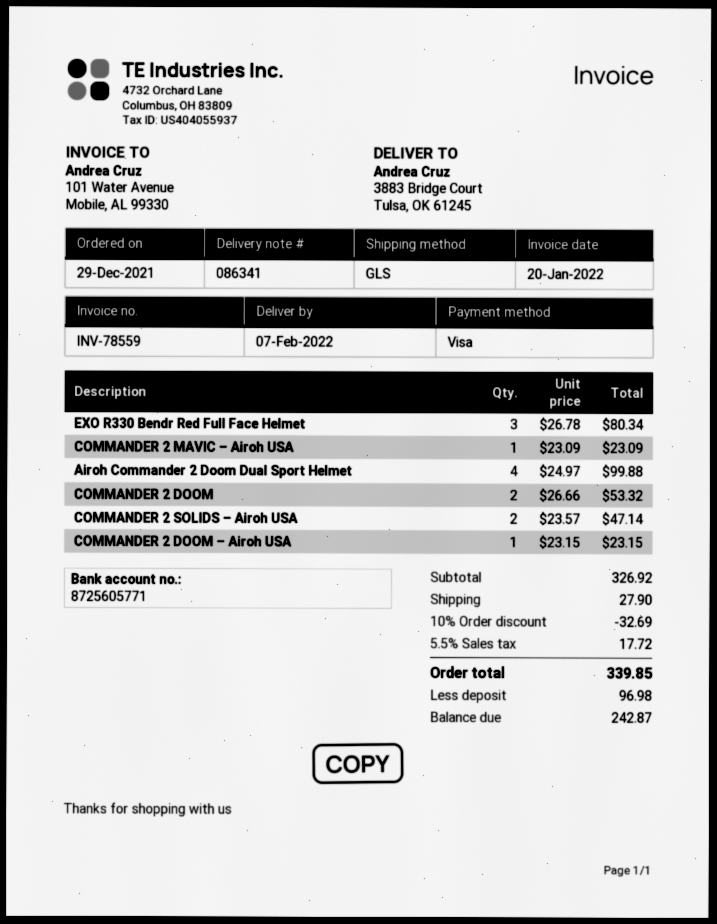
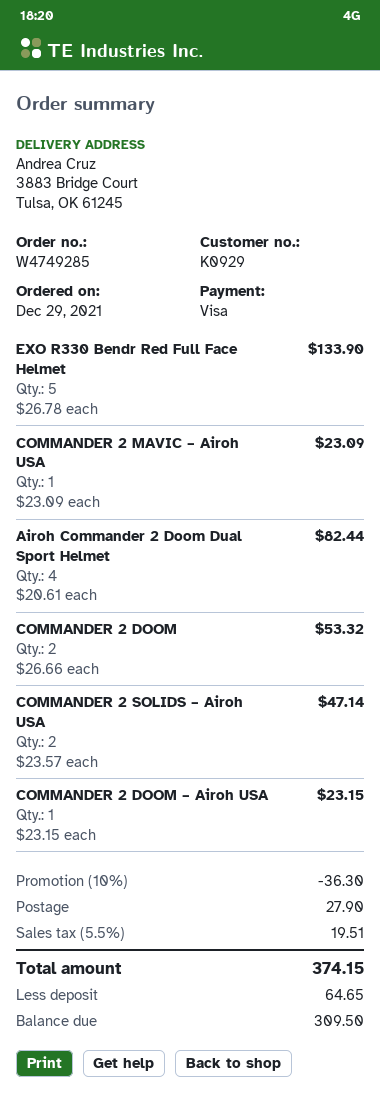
EXO R330 Bendr Red Full Face Helmet: 3 x 26.78 = 80.34 -> 5 x 26.78 = 133.90
Airoh Commander 2 Doom Dual Sport Helmet: 4 x 24.97 = 99.88 -> 4 x 20.61 = 82.44
discount: 10% = 32.69 -> 10% = 36.30
tax: 5.5% = 17.72 -> 5.5% = 19.51
total: 339.85 -> 374.15
deposit: 96.98 -> 64.65
balance: 242.87 -> 309.50

